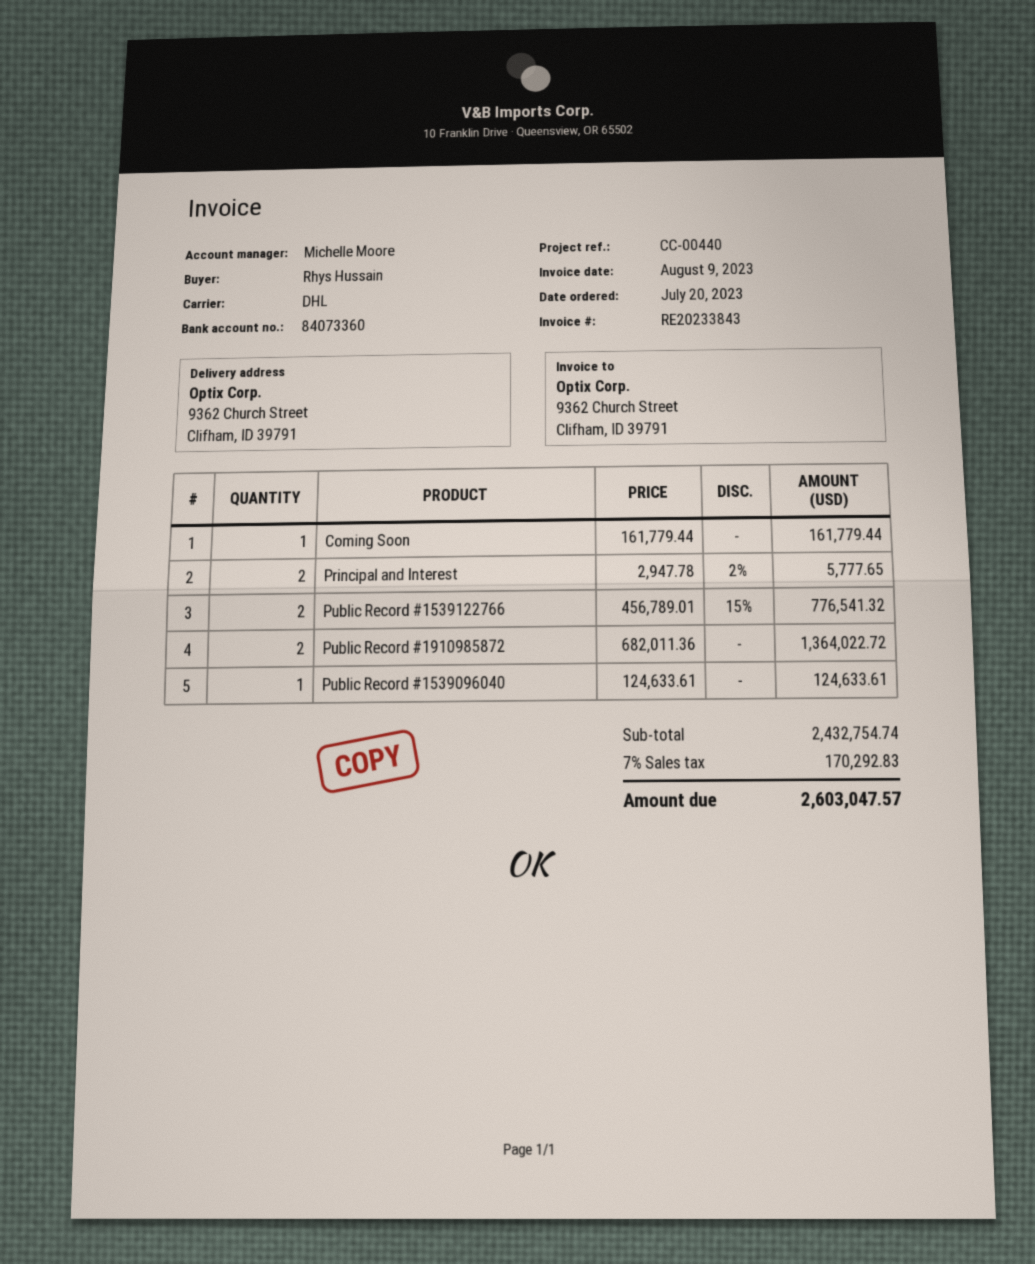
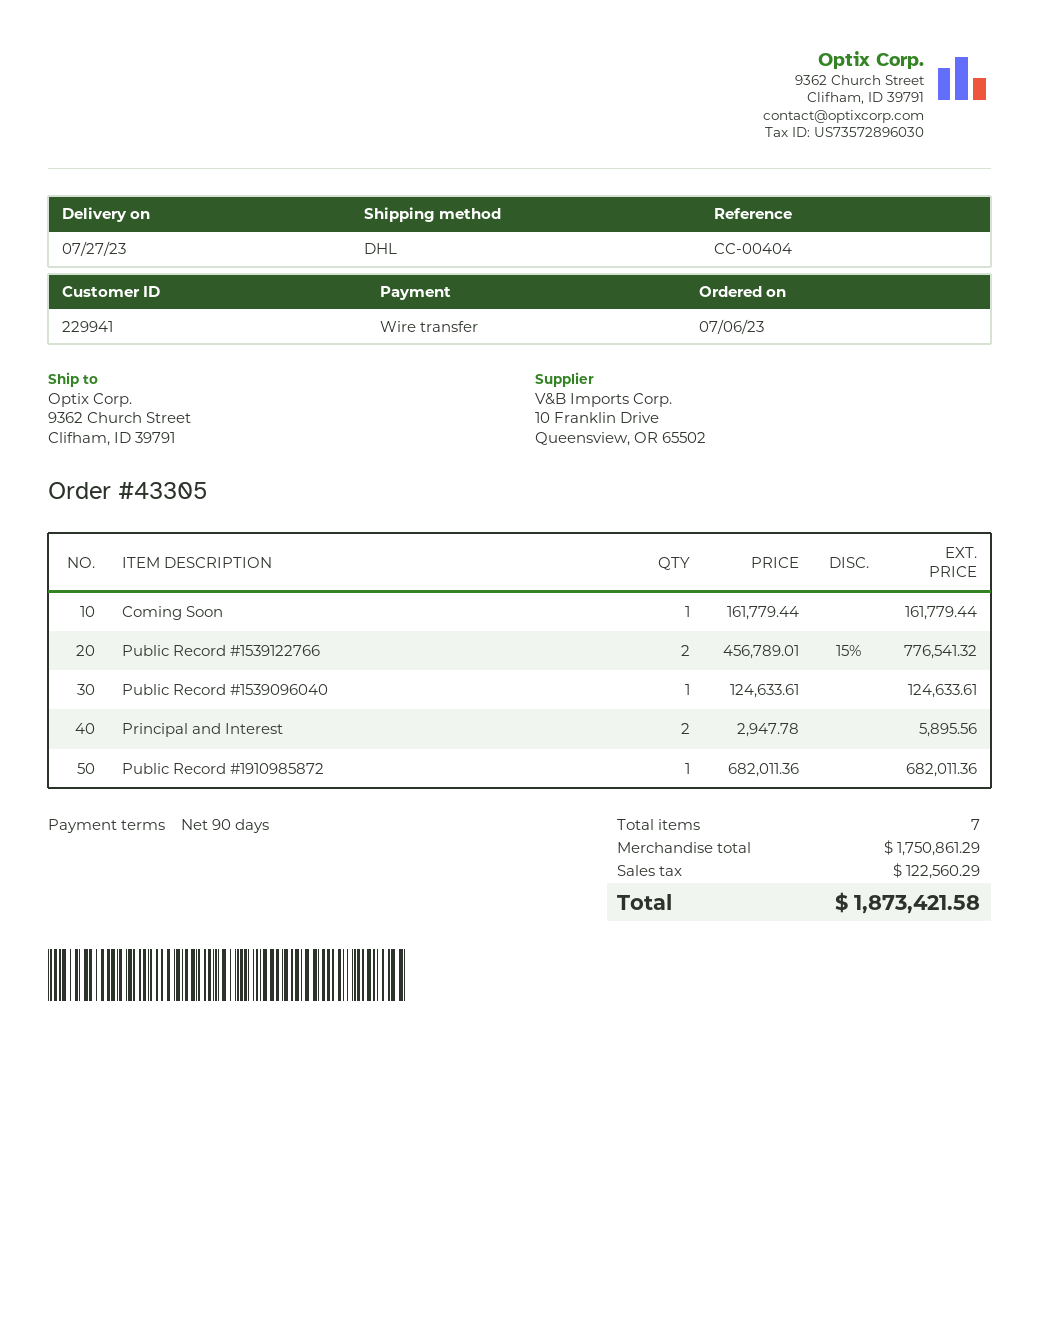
order date: 2023-07-20 -> 2023-07-06
reference: CC-00440 -> CC-00404
Principal and Interest: 2 x 2947.78 - 2% = 5777.65 -> 2 x 2947.78 = 5895.56
Public Record #1910985872: 2 x 682011.36 = 1364022.72 -> 1 x 682011.36 = 682011.36
subtotal: 2432754.74 -> 1750861.29
tax: 170292.83 -> 122560.29
total: 2603047.57 -> 1873421.58

